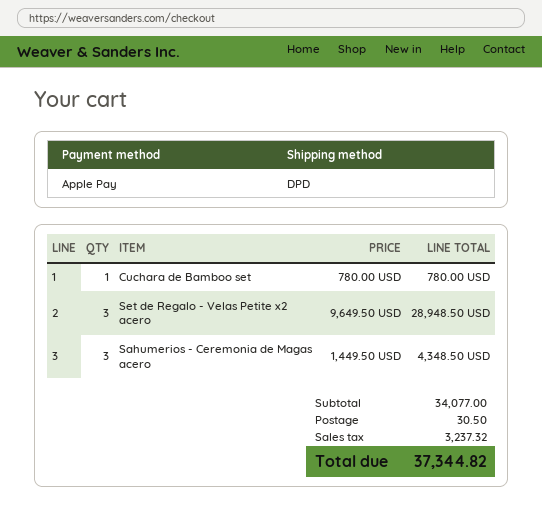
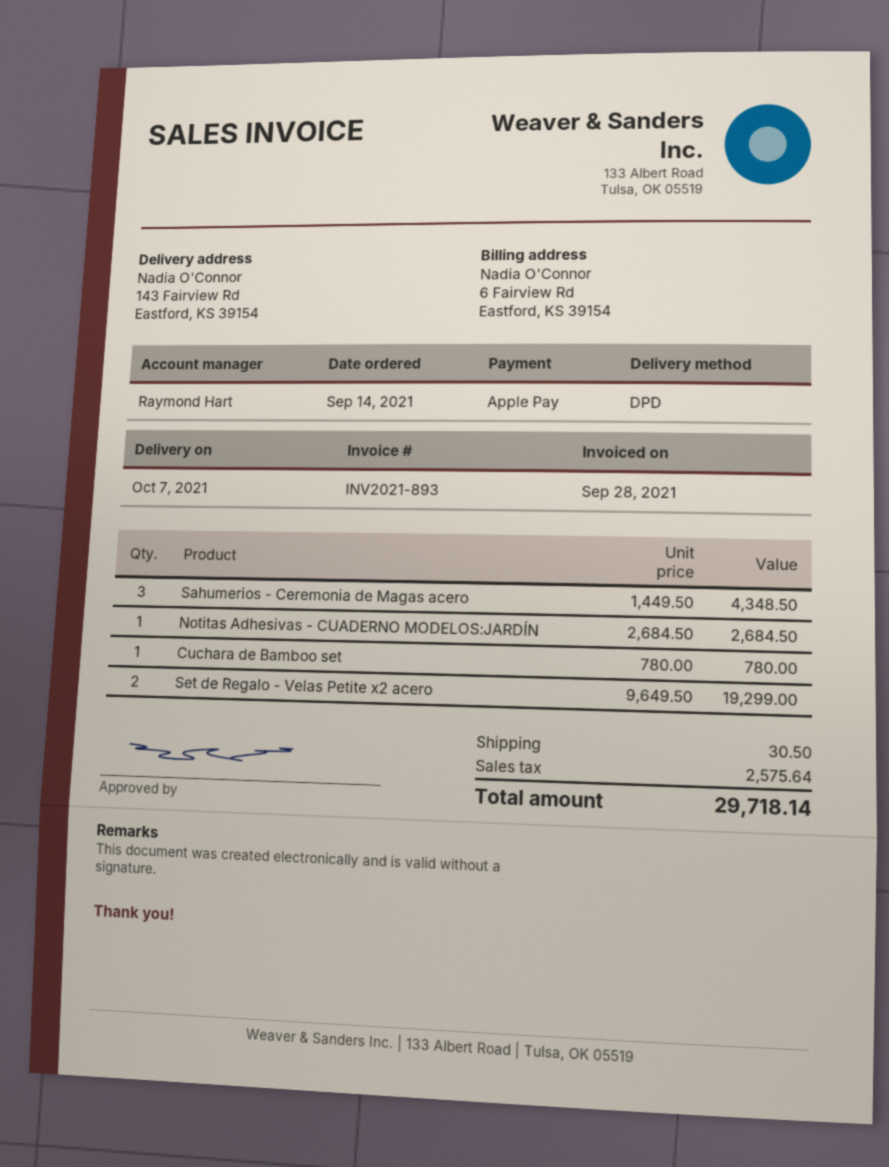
Set de Regalo - Velas Petite x2 acero: 3 x 9649.50 = 28948.50 -> 2 x 9649.50 = 19299.00
Notitas Adhesivas - CUADERNO MODELOS:JARDÍN: none -> 1 x 2684.50 = 2684.50
tax: 3237.32 -> 2575.64
total: 37344.82 -> 29718.14

